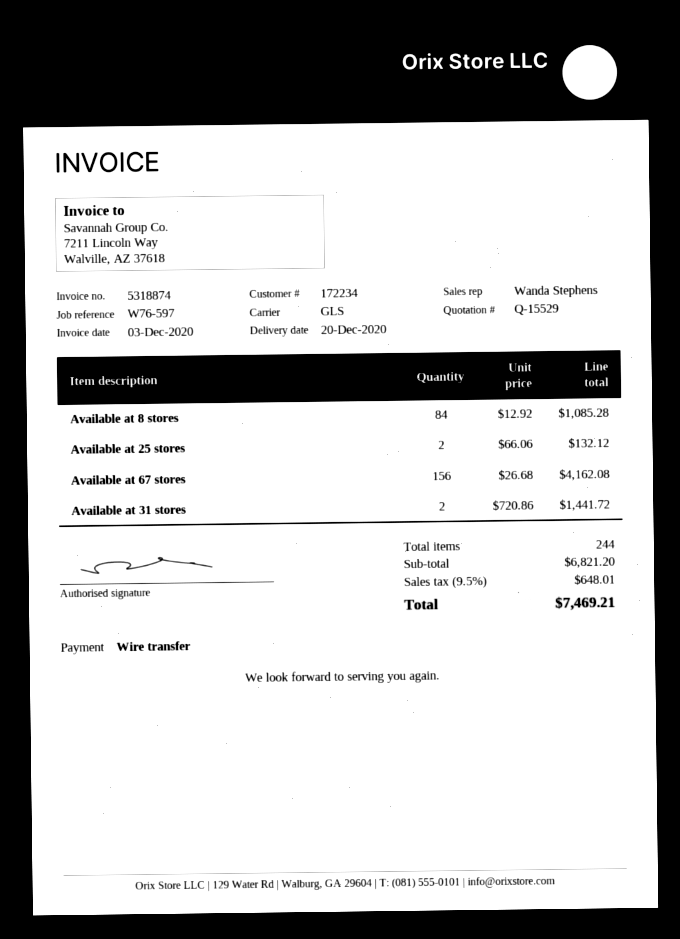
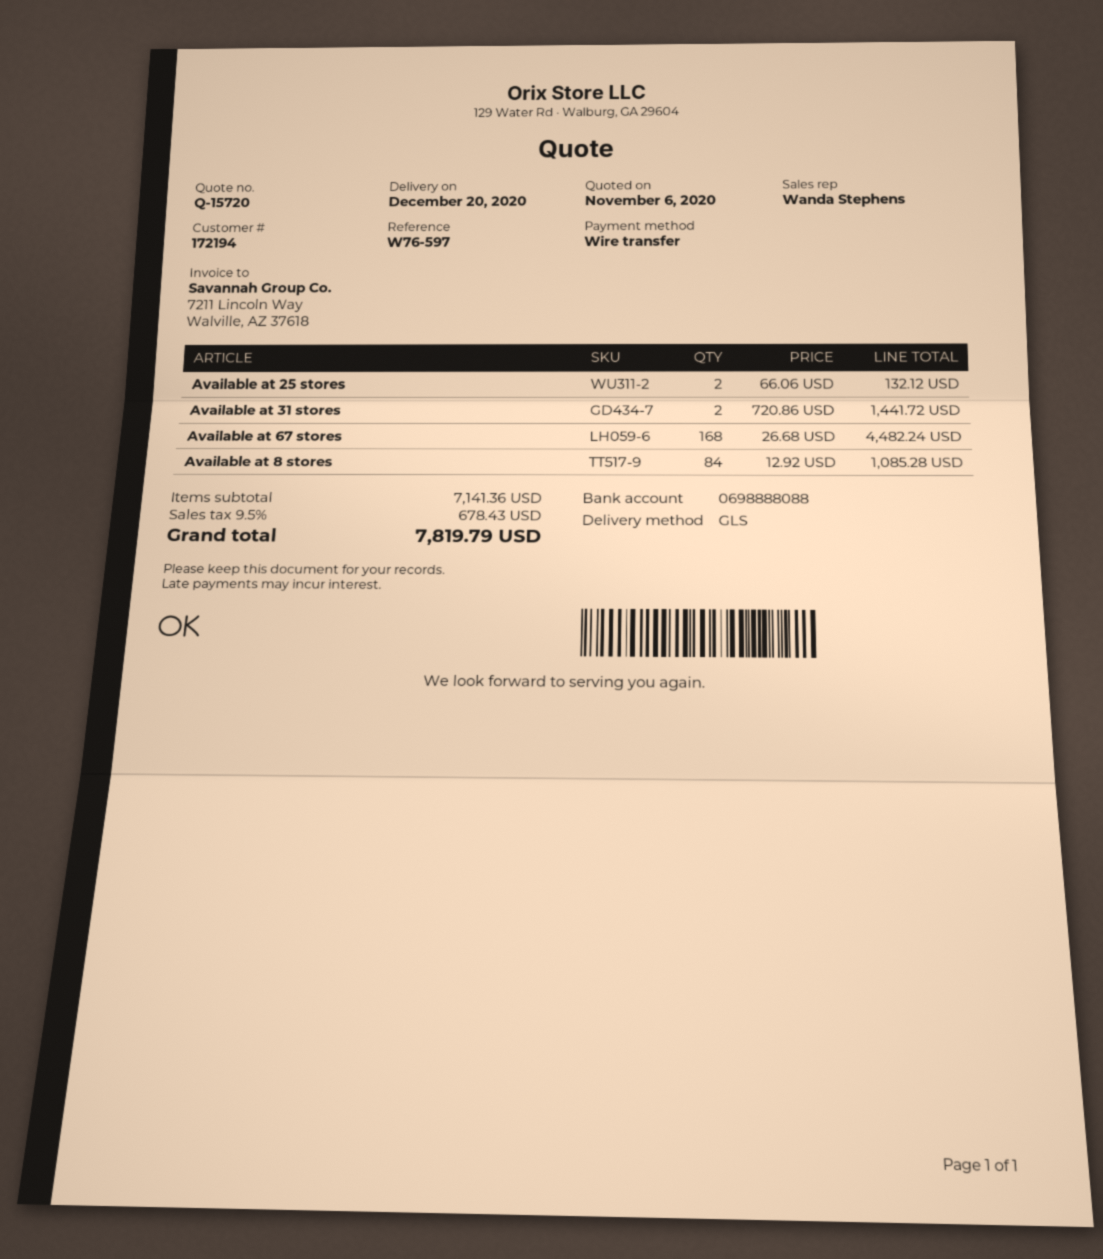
quote number: Q-15529 -> Q-15720
customer number: 172234 -> 172194
Available at 67 stores: 156 x 26.68 = 4162.08 -> 168 x 26.68 = 4482.24
subtotal: 6821.20 -> 7141.36
tax: 9.5% = 648.01 -> 9.5% = 678.43
total: 7469.21 -> 7819.79

